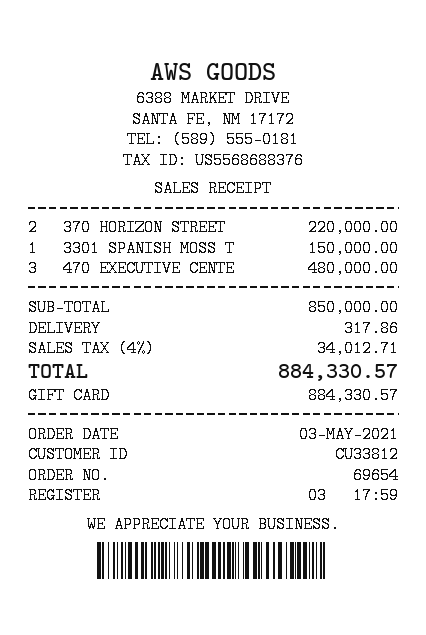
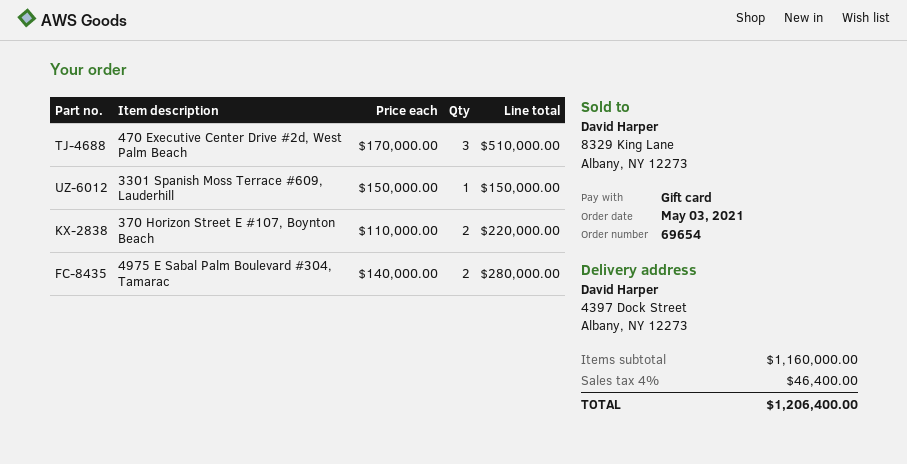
470 EXECUTIVE CENTE: 3 for 480000.00 -> 3 for 510000.00
4975 E Sabal Palm Boulevard #304, Tamarac: none -> 2 for 280000.00
subtotal: 850000.00 -> 1160000.00
shipping: 317.86 -> none
tax: 4% = 34012.71 -> 4% = 46400.00
total: 884330.57 -> 1206400.00

